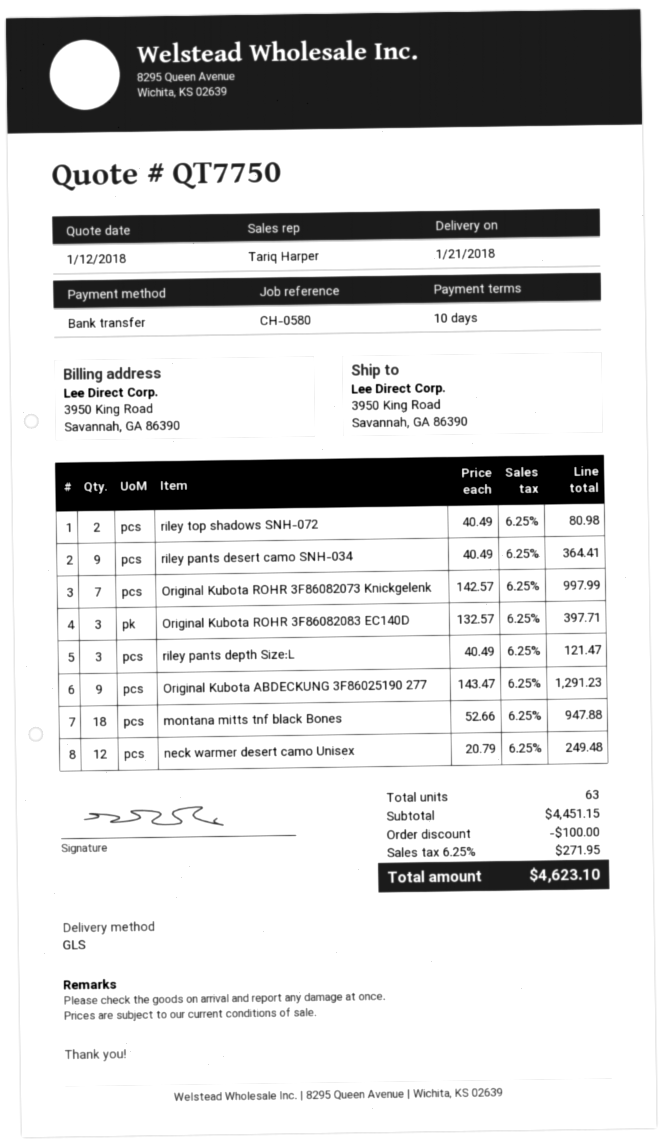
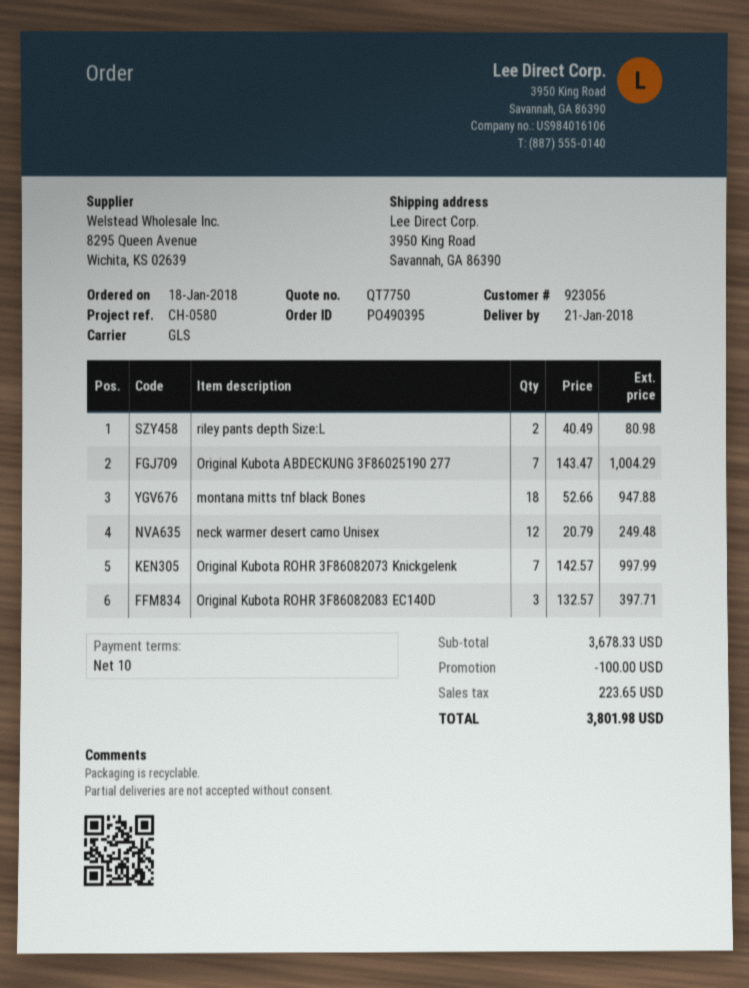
riley top shadows SNH-072: 2 x 40.49 = 80.98 -> none
riley pants desert camo SNH-034: 9 x 40.49 = 364.41 -> none
riley pants depth Size:L: 3 x 40.49 = 121.47 -> 2 x 40.49 = 80.98
Original Kubota ABDECKUNG 3F86025190 277: 9 x 143.47 = 1291.23 -> 7 x 143.47 = 1004.29
subtotal: 4451.15 -> 3678.33
tax: 271.95 -> 223.65
total: 4623.10 -> 3801.98

